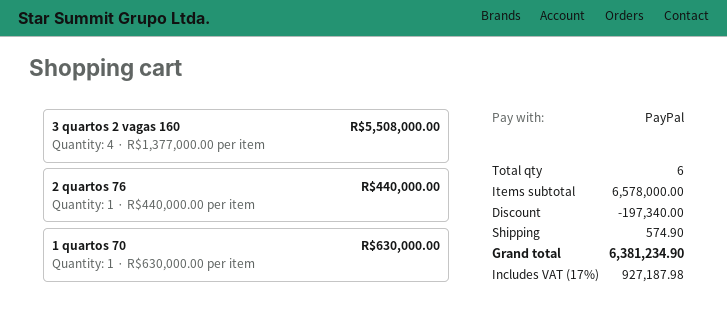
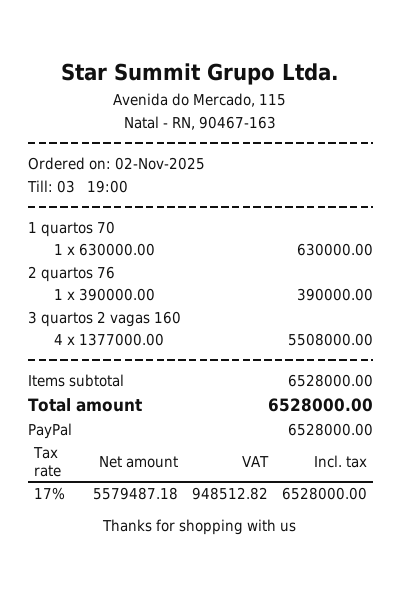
2 quartos 76: 1 x 440000.00 = 440000.00 -> 1 x 390000.00 = 390000.00
subtotal: 6578000.00 -> 6528000.00
discount: 197340.00 -> none
shipping: 574.90 -> none
tax: 17% = 927187.98 -> 17% = 948512.82
total: 6381234.90 -> 6528000.00

